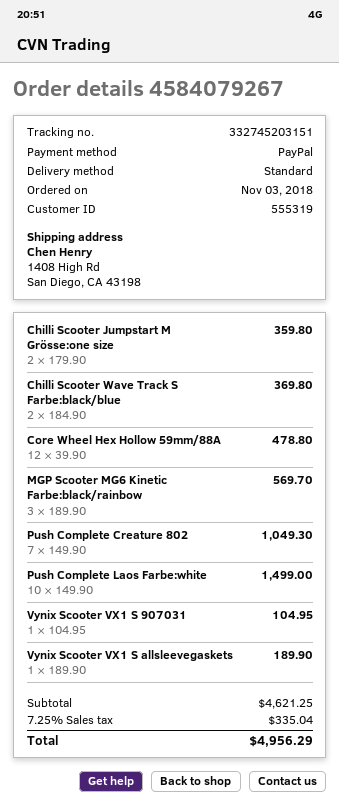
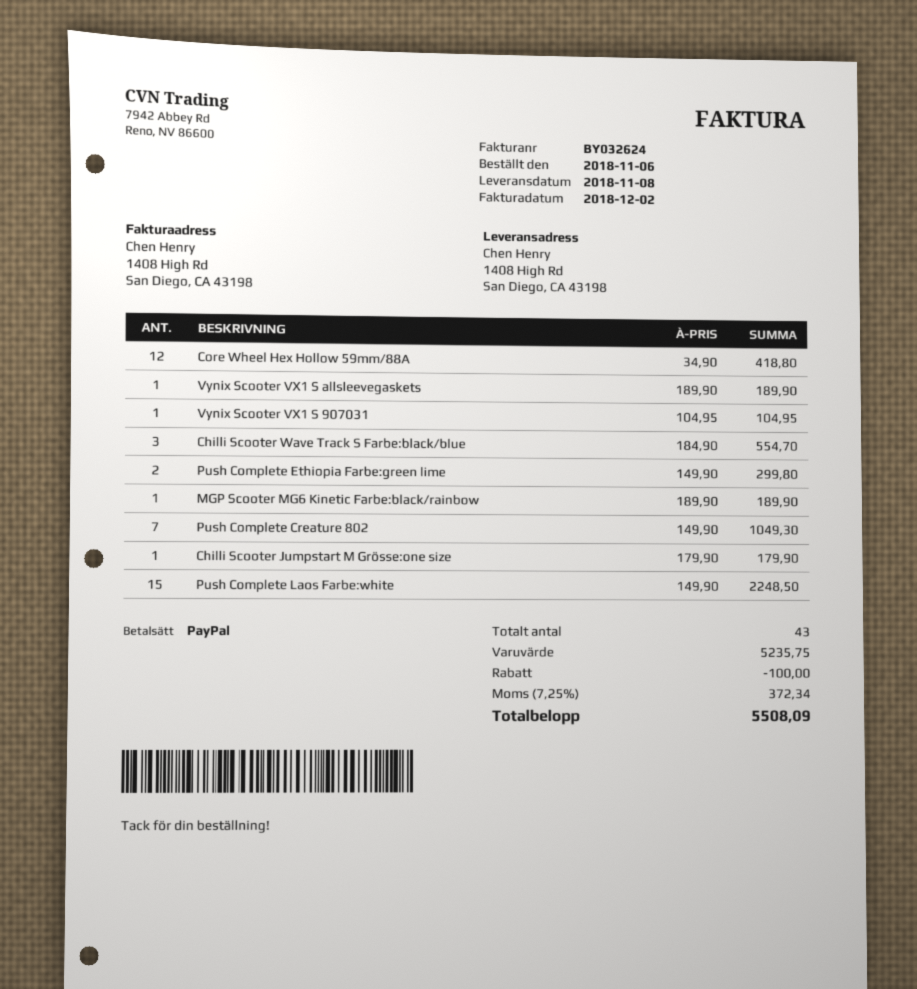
order date: 2018-11-03 -> 2018-11-06
Chilli Scooter Jumpstart M Grösse:one size: 2 x 179.90 = 359.80 -> 1 x 179.90 = 179.90
Chilli Scooter Wave Track S Farbe:black/blue: 2 x 184.90 = 369.80 -> 3 x 184.90 = 554.70
Core Wheel Hex Hollow 59mm/88A: 12 x 39.90 = 478.80 -> 12 x 34.90 = 418.80
MGP Scooter MG6 Kinetic Farbe:black/rainbow: 3 x 189.90 = 569.70 -> 1 x 189.90 = 189.90
Push Complete Laos Farbe:white: 10 x 149.90 = 1499.00 -> 15 x 149.90 = 2248.50
Push Complete Ethiopia Farbe:green lime: none -> 2 x 149.90 = 299.80
subtotal: 4621.25 -> 5235.75
discount: none -> 100.00
tax: 7.25% = 335.04 -> 7.25% = 372.34
total: 4956.29 -> 5508.09

